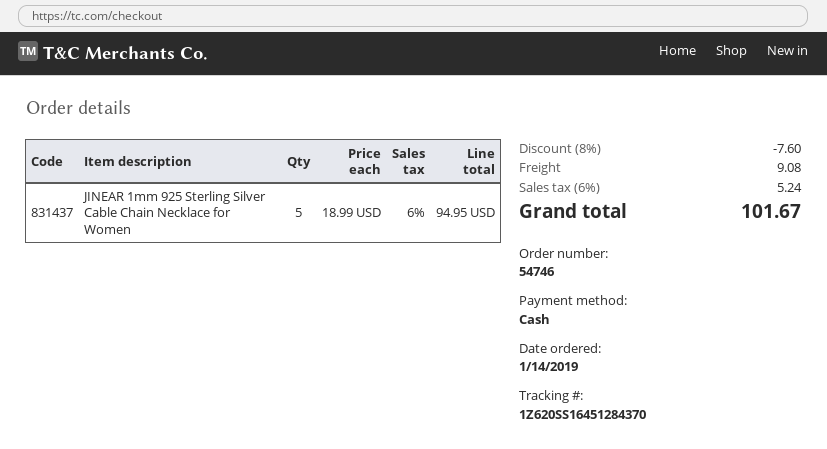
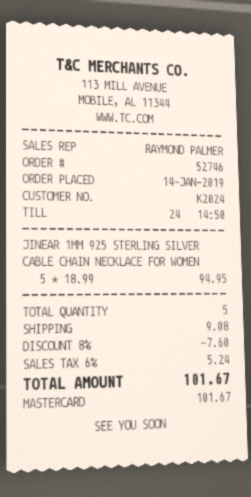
order number: 54746 -> 52746
payment method: cash -> Mastercard

